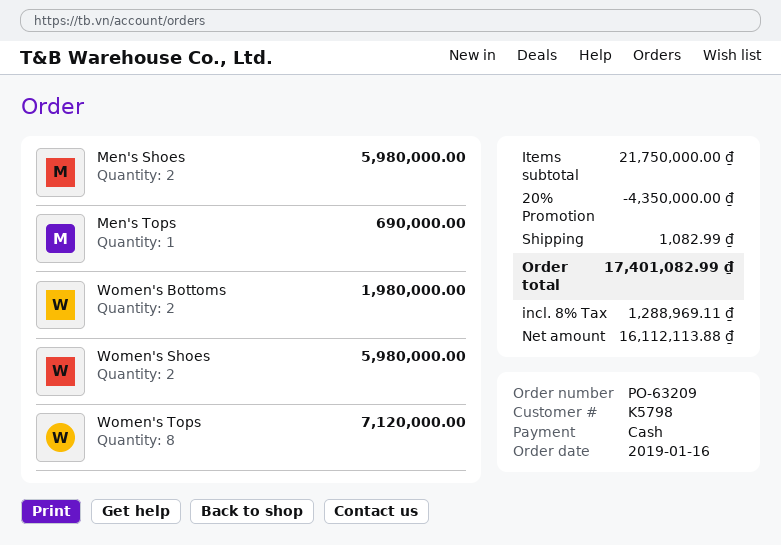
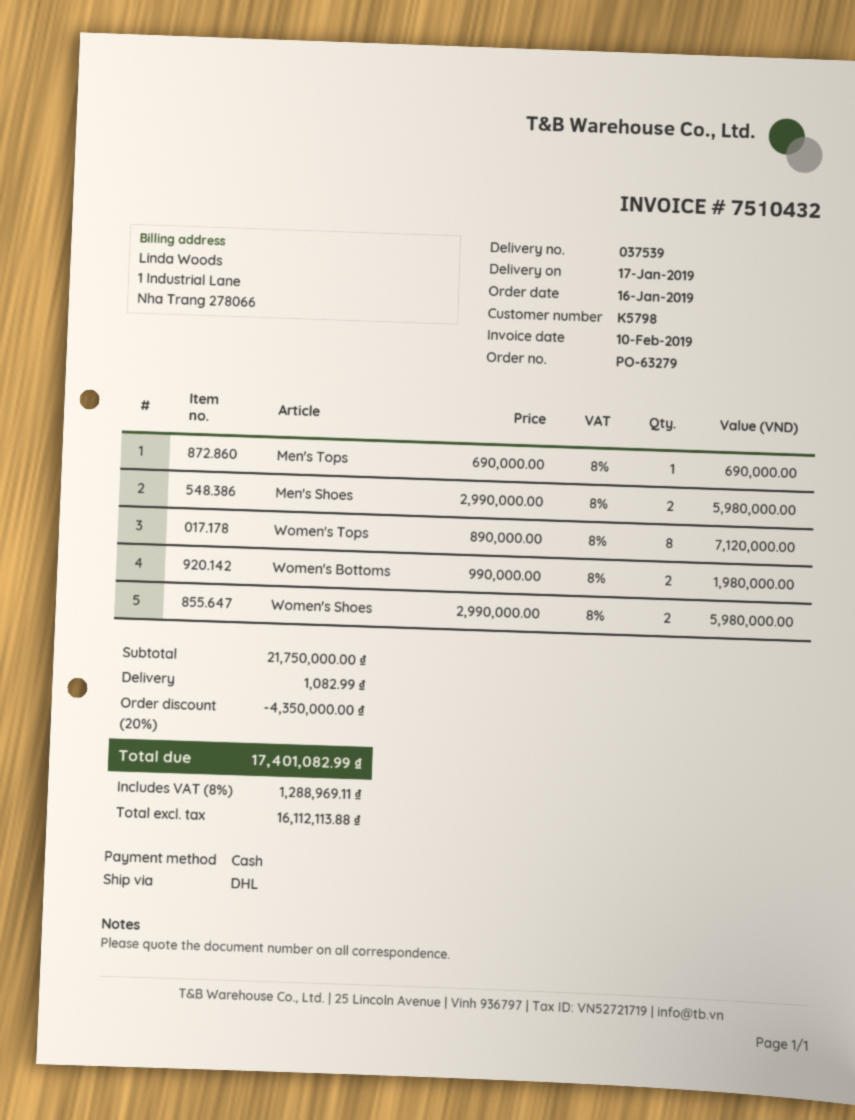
order number: PO-63209 -> PO-63279

